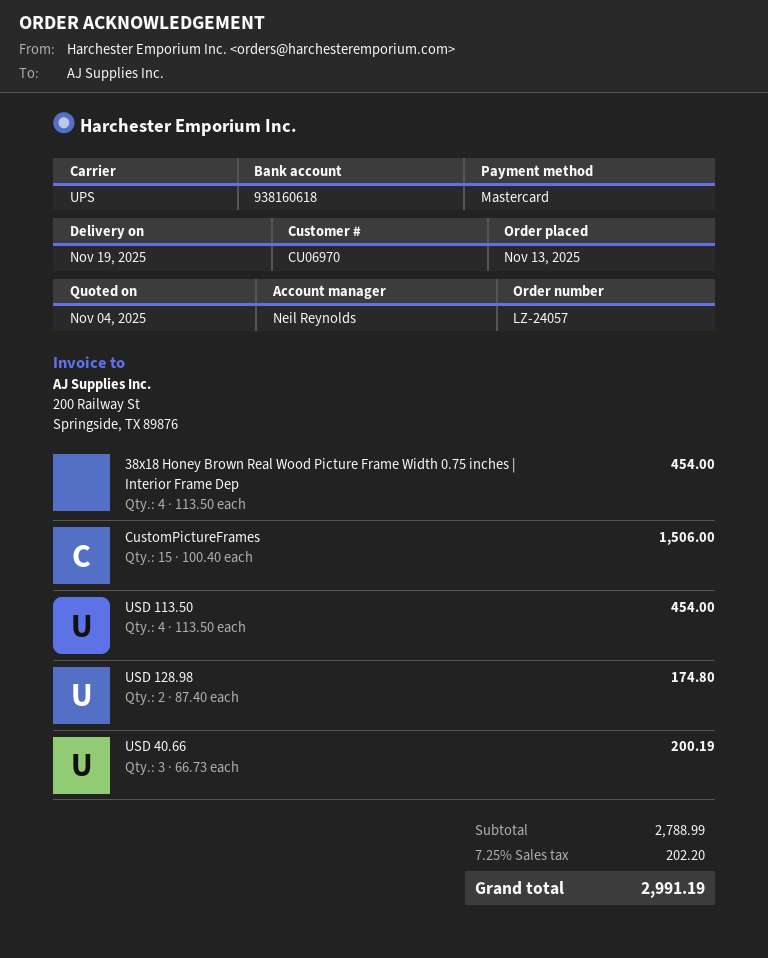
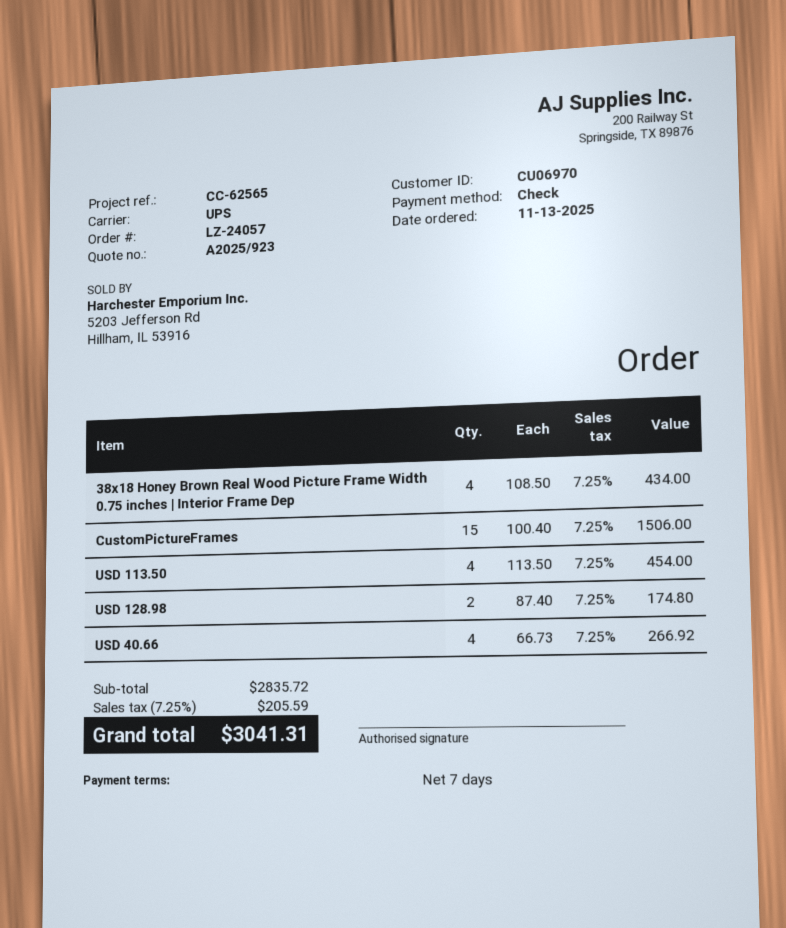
payment method: Mastercard -> cheque
38x18 Honey Brown Real Wood Picture Frame Width 0.75 inches | Interior Frame Dep: 4 x 113.50 = 454.00 -> 4 x 108.50 = 434.00
USD 40.66: 3 x 66.73 = 200.19 -> 4 x 66.73 = 266.92
subtotal: 2788.99 -> 2835.72
tax: 7.25% = 202.20 -> 7.25% = 205.59
total: 2991.19 -> 3041.31

